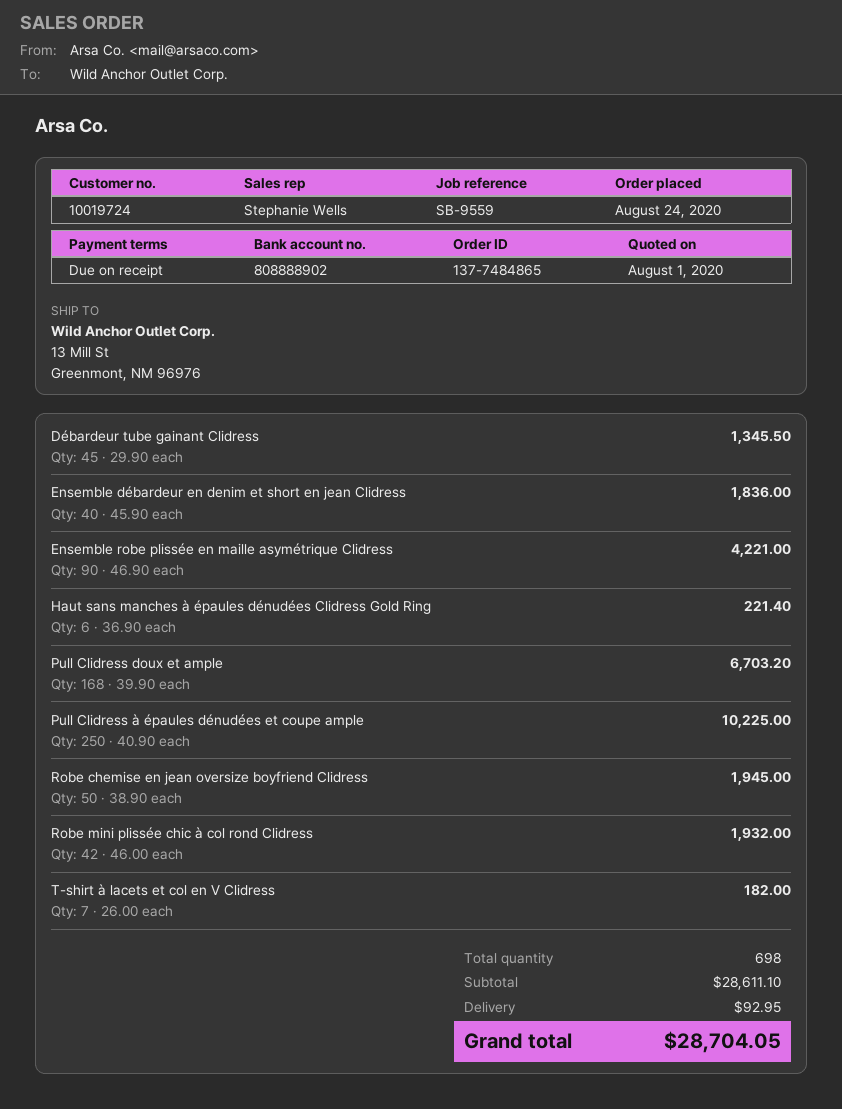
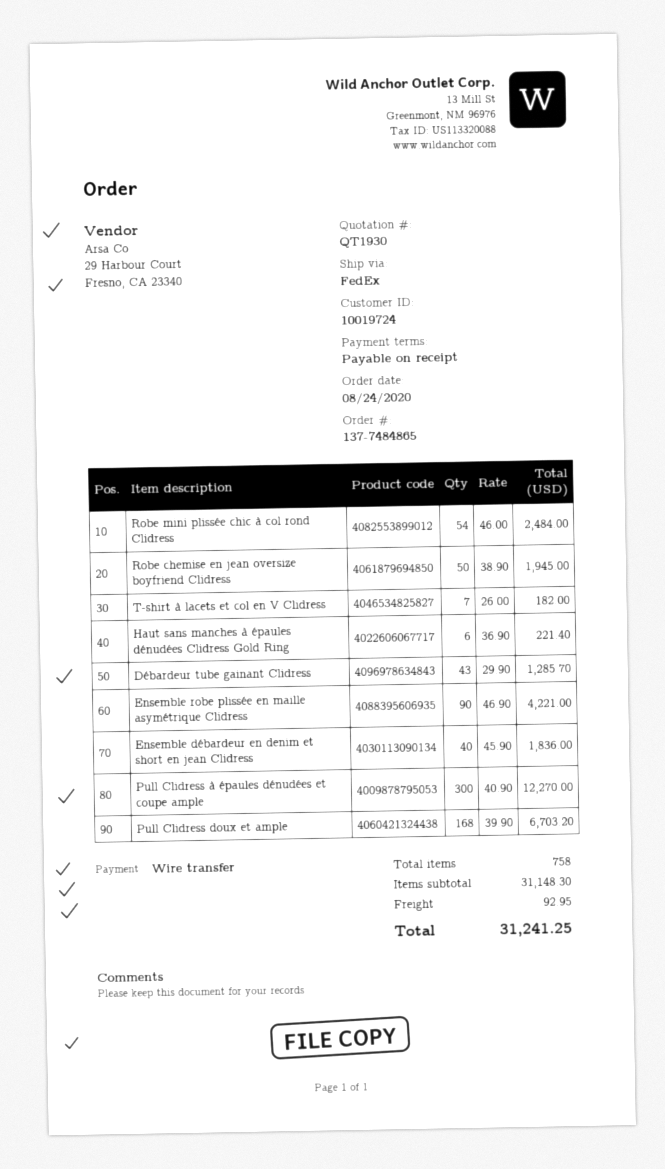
Débardeur tube gainant Clidress: 45 x 29.90 = 1345.50 -> 43 x 29.90 = 1285.70
Pull Clidress à épaules dénudées et coupe ample: 250 x 40.90 = 10225.00 -> 300 x 40.90 = 12270.00
Robe mini plissée chic à col rond Clidress: 42 x 46.00 = 1932.00 -> 54 x 46.00 = 2484.00
total quantity: 698 -> 758
subtotal: 28611.10 -> 31148.30
total: 28704.05 -> 31241.25

